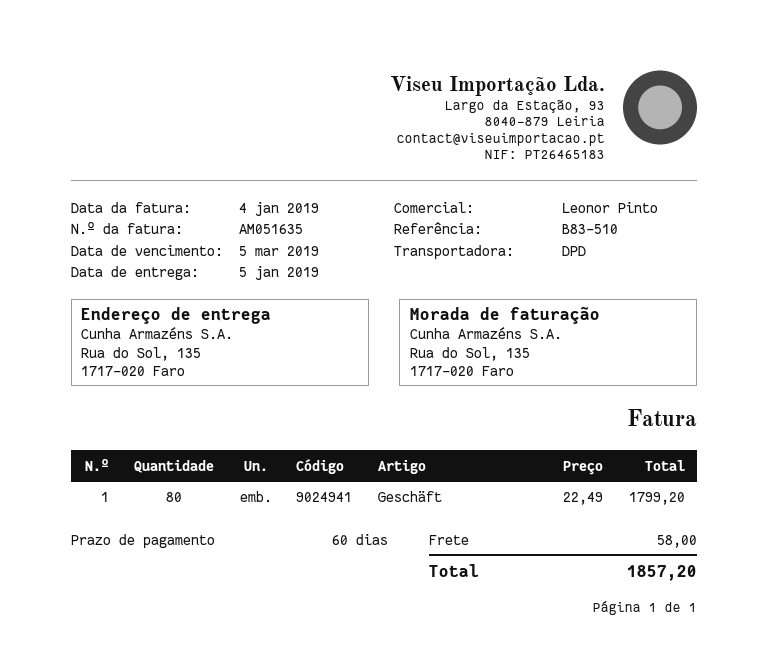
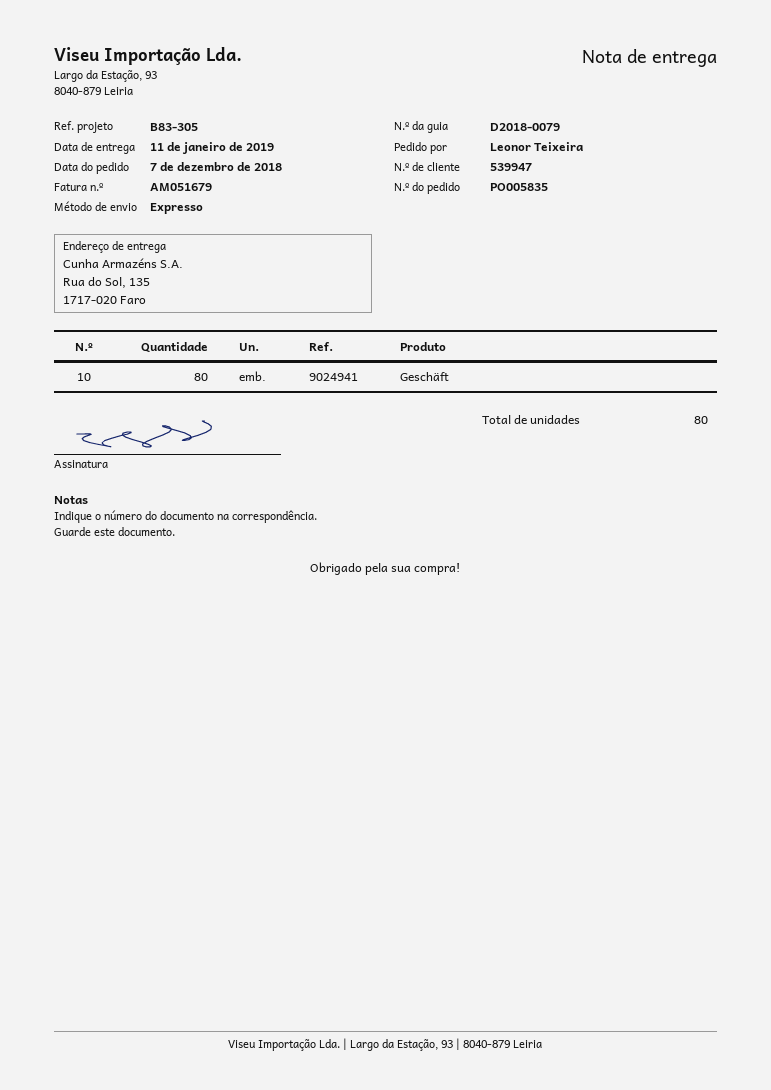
delivery date: 2019-01-05 -> 2019-01-11
invoice number: AM051635 -> AM051679
reference: B83-510 -> B83-305
shipping method: DPD -> express

